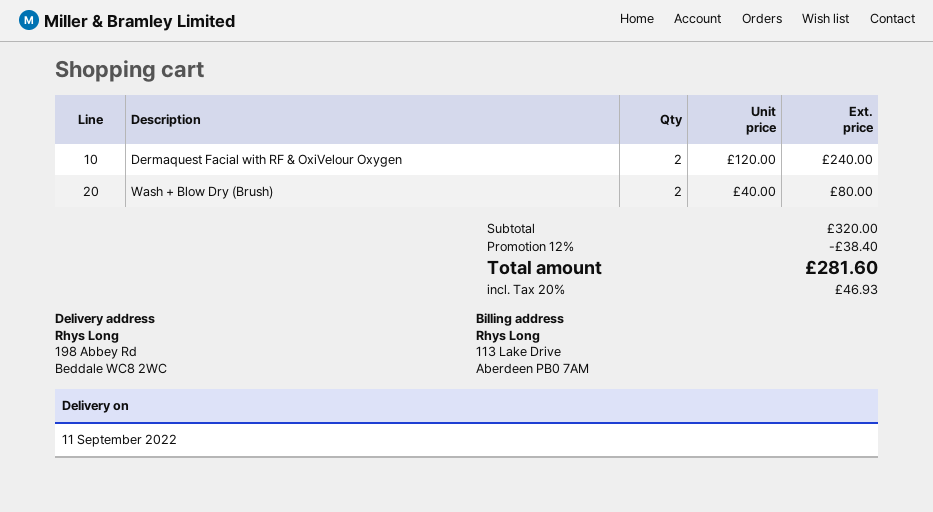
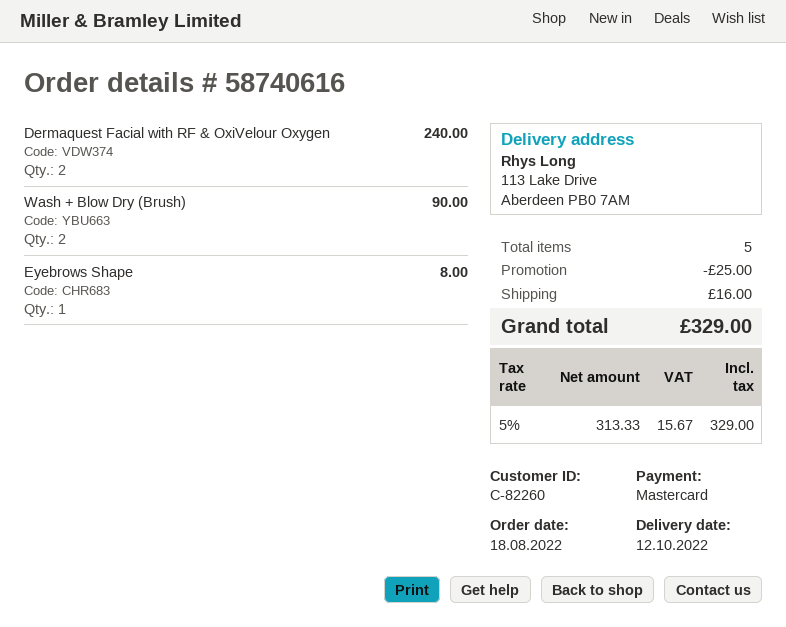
delivery date: 2022-09-11 -> 2022-10-12
ship to: 198 Abbey Rd, Beddale WC8 2WC -> 113 Lake Drive, Aberdeen PB0 7AM
Wash + Blow Dry (Brush): 2 for 80.00 -> 2 for 90.00
Eyebrows Shape: none -> 1 for 8.00
discount: 38.40 -> 25.00
shipping: none -> 16.00
tax: 20% = 46.93 -> 5% = 15.67
total: 281.60 -> 329.00

